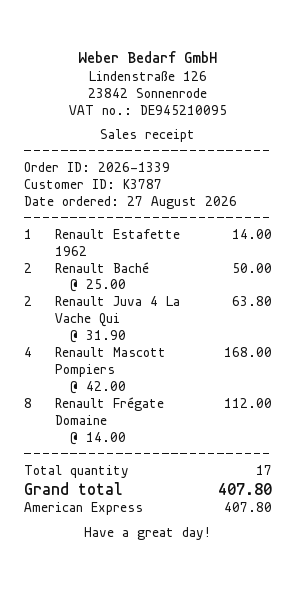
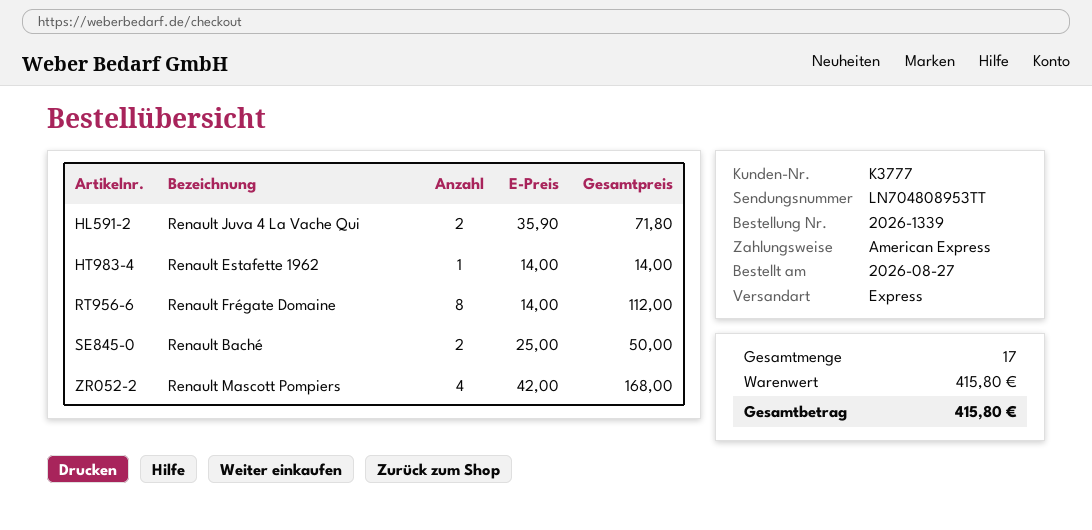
customer number: K3787 -> K3777
Renault Juva 4 La Vache Qui: 2 x 31.90 = 63.80 -> 2 x 35.90 = 71.80
total: 407.80 -> 415.80

